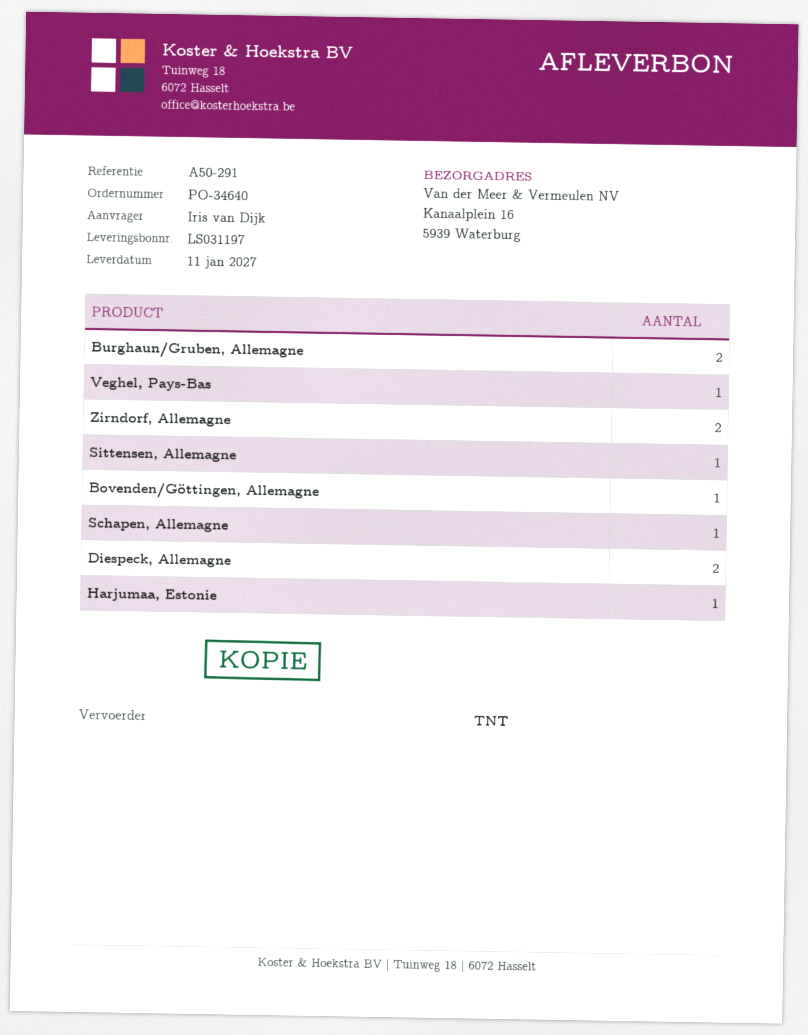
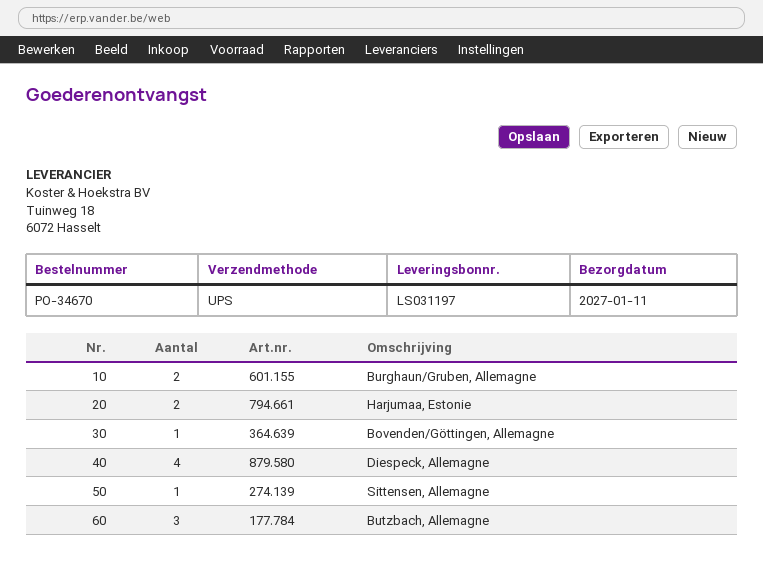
order number: PO-34640 -> PO-34670
shipping method: TNT -> UPS
Veghel, Pays-Bas: 1 -> none
Zirndorf, Allemagne: 2 -> none
Schapen, Allemagne: 1 -> none
Diespeck, Allemagne: 2 -> 4
Harjumaa, Estonie: 1 -> 2
Butzbach, Allemagne: none -> 3

